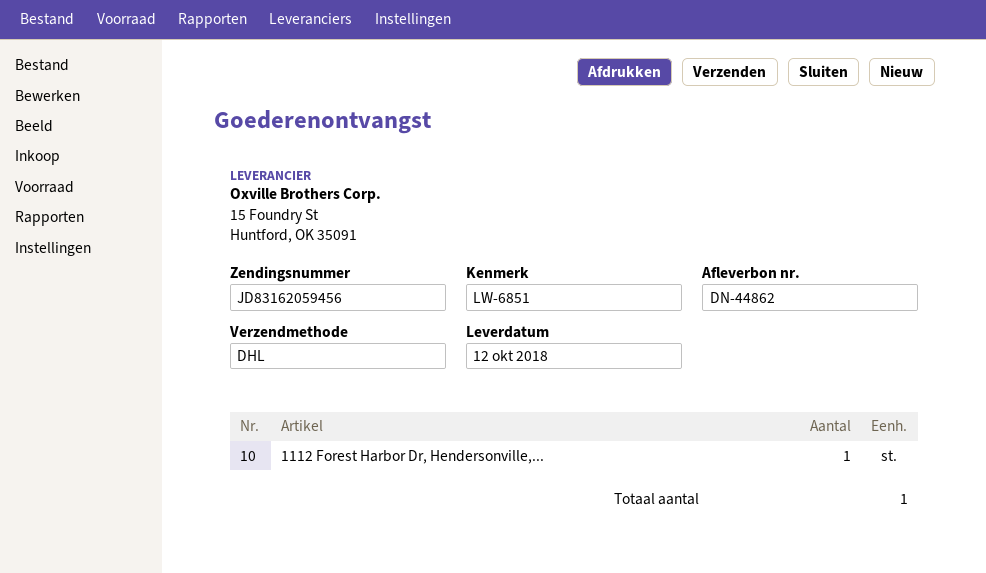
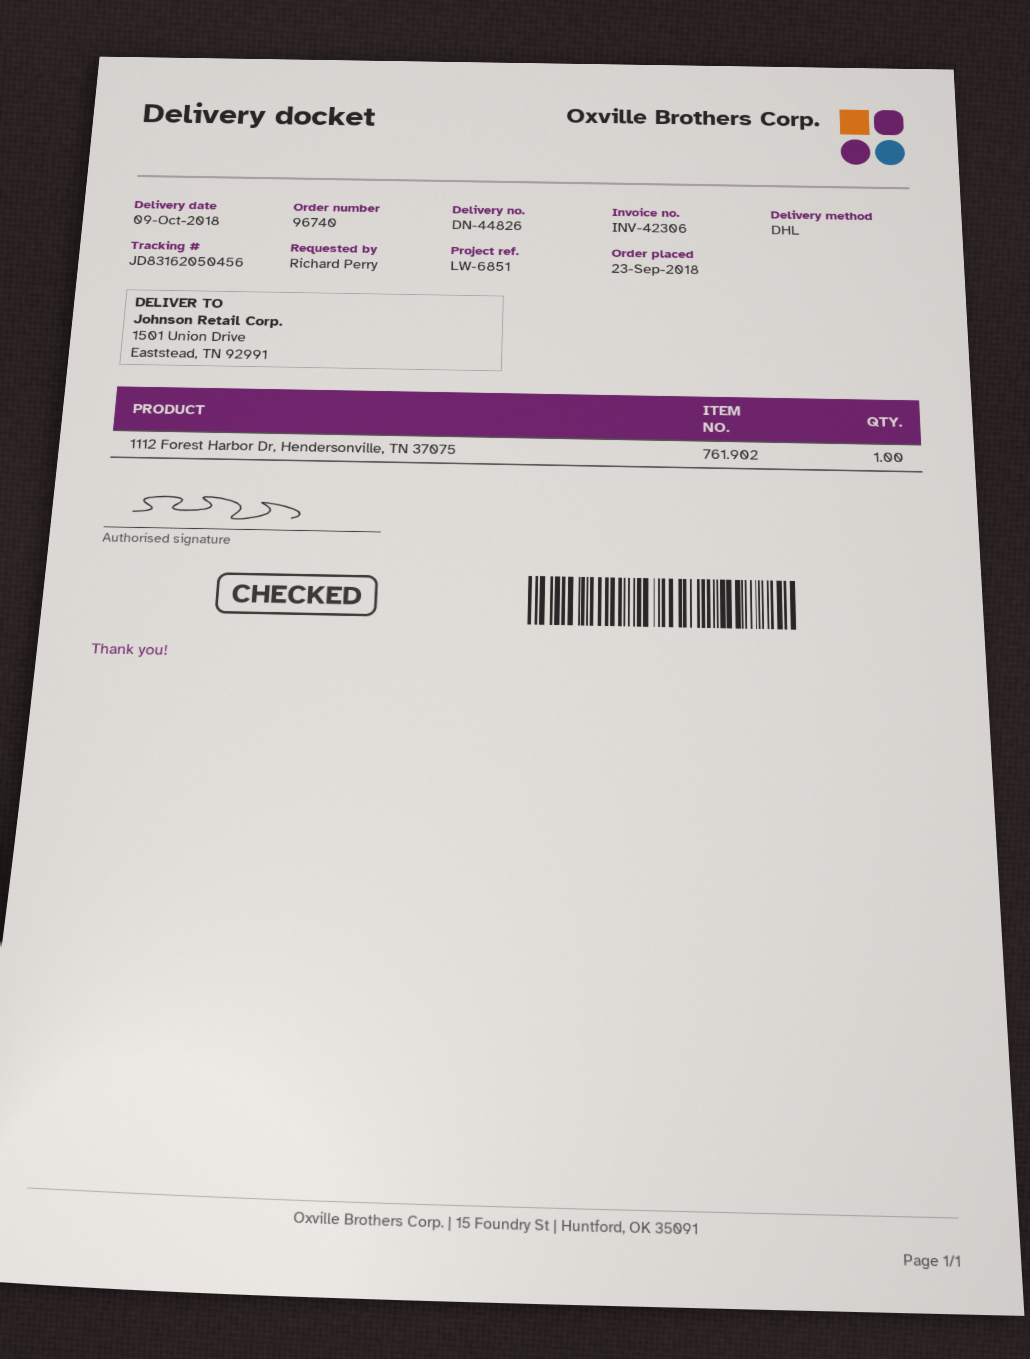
delivery note number: DN-44862 -> DN-44826
delivery date: 2018-10-12 -> 2018-10-09
tracking number: JD83162059456 -> JD83162050456

